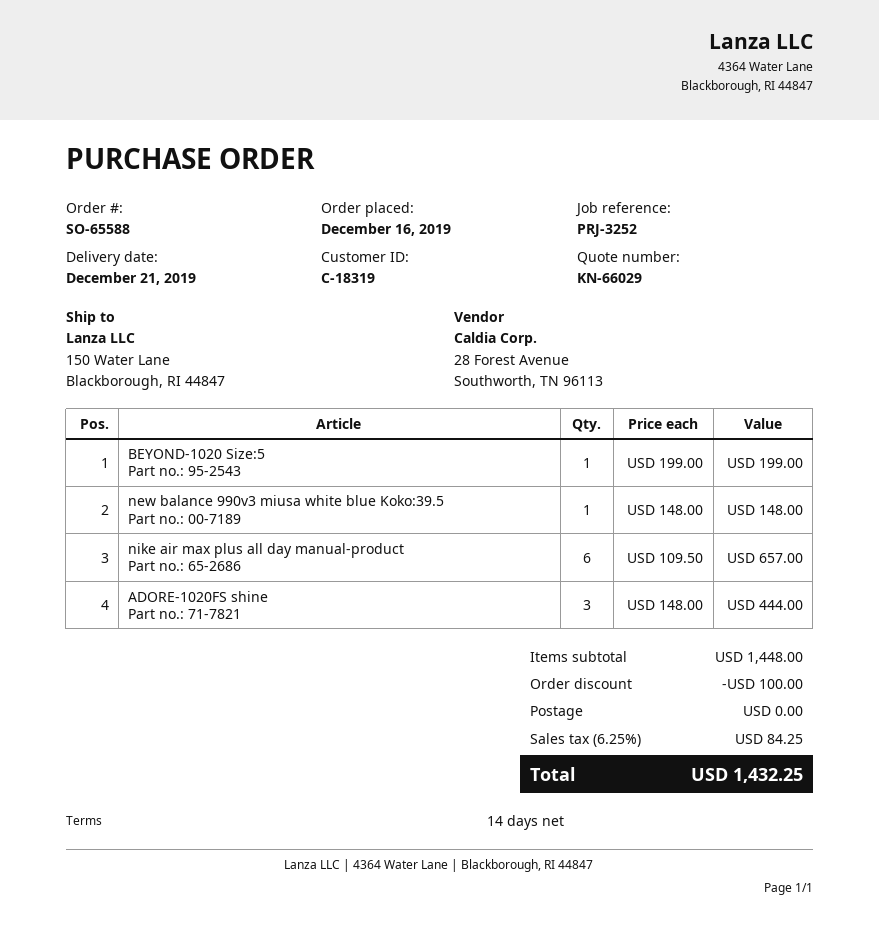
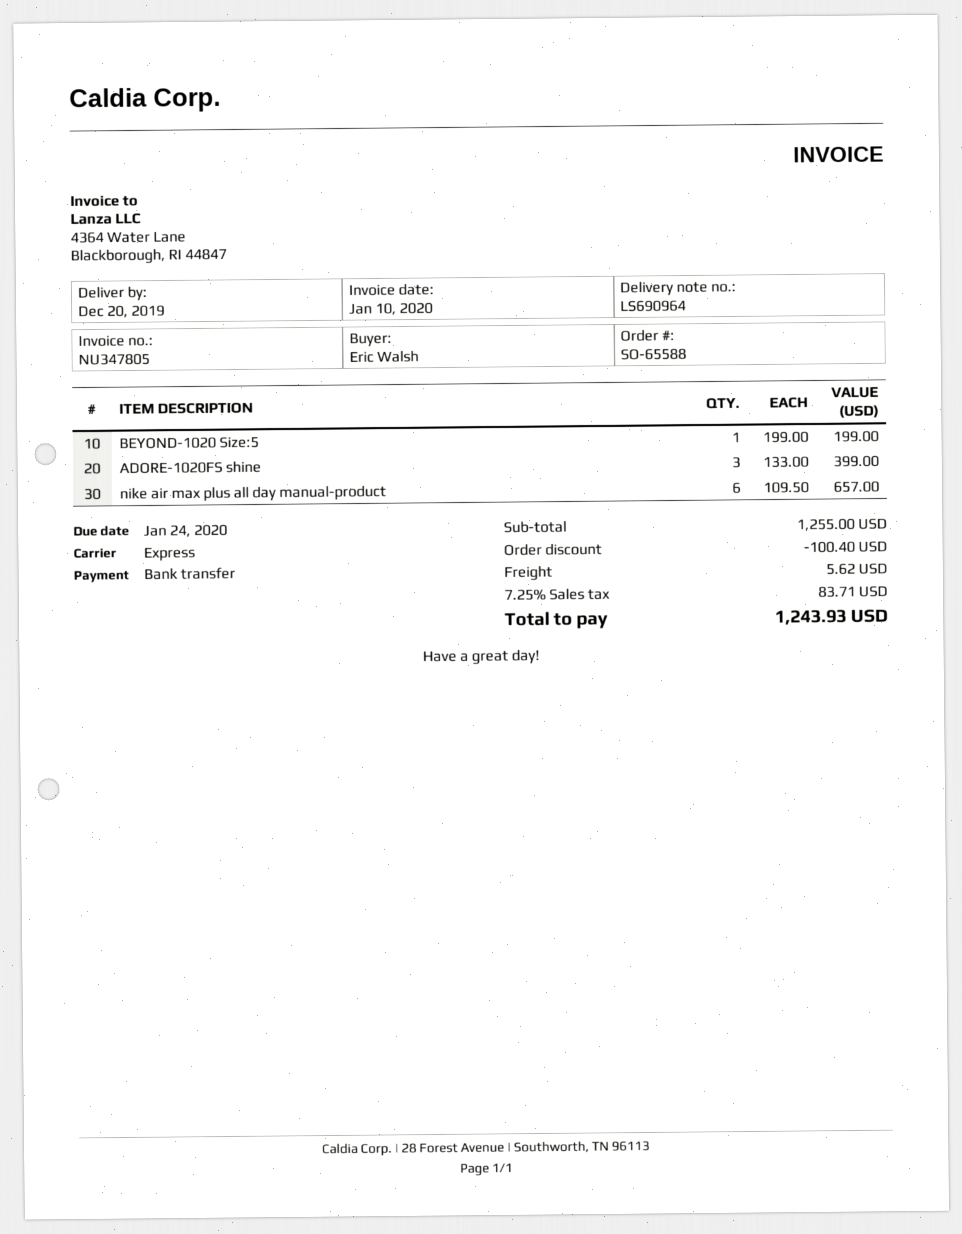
delivery date: 2019-12-21 -> 2019-12-20
new balance 990v3 miusa white blue Koko:39.5: 1 x 148.00 = 148.00 -> none
ADORE-1020FS shine: 3 x 148.00 = 444.00 -> 3 x 133.00 = 399.00
subtotal: 1448.00 -> 1255.00
discount: 100.00 -> 100.40
shipping: 0.00 -> 5.62
tax: 6.25% = 84.25 -> 7.25% = 83.71
total: 1432.25 -> 1243.93

